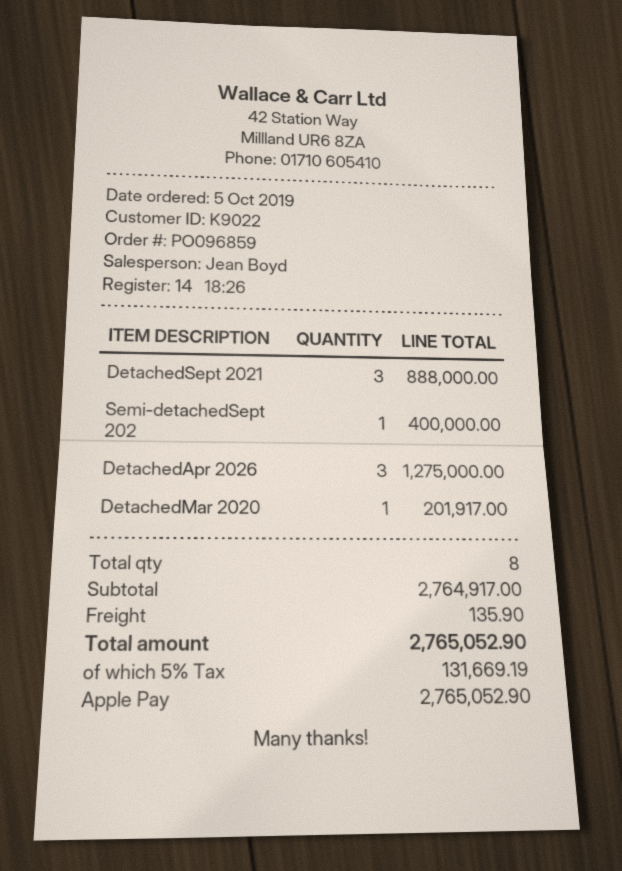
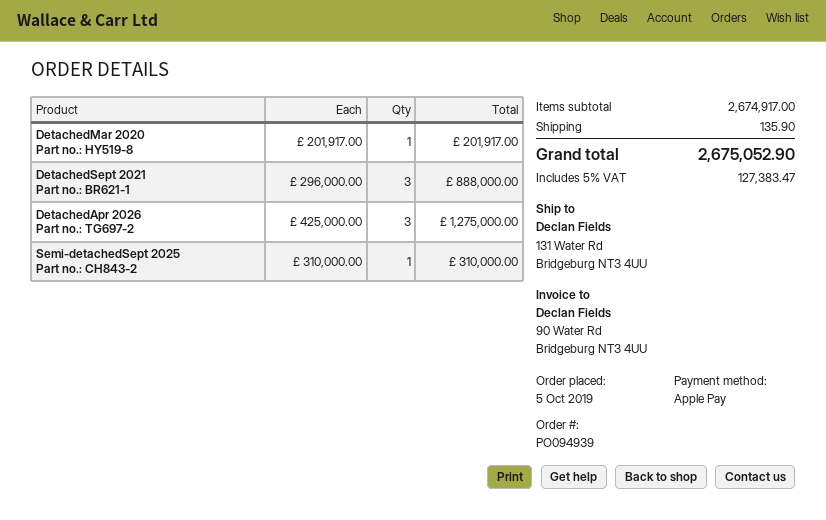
order number: PO096859 -> PO094939
Semi-detachedSept 202: 1 for 400000.00 -> 1 for 310000.00
subtotal: 2764917.00 -> 2674917.00
tax: 5% = 131669.19 -> 5% = 127383.47
total: 2765052.90 -> 2675052.90

